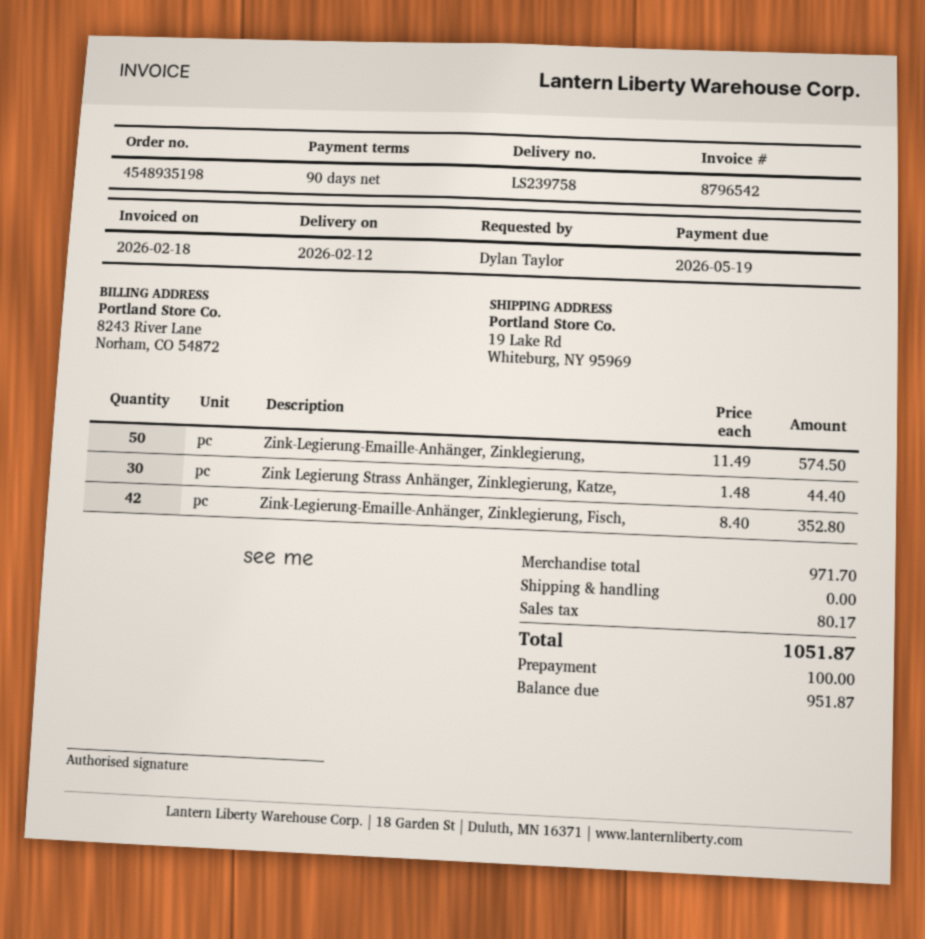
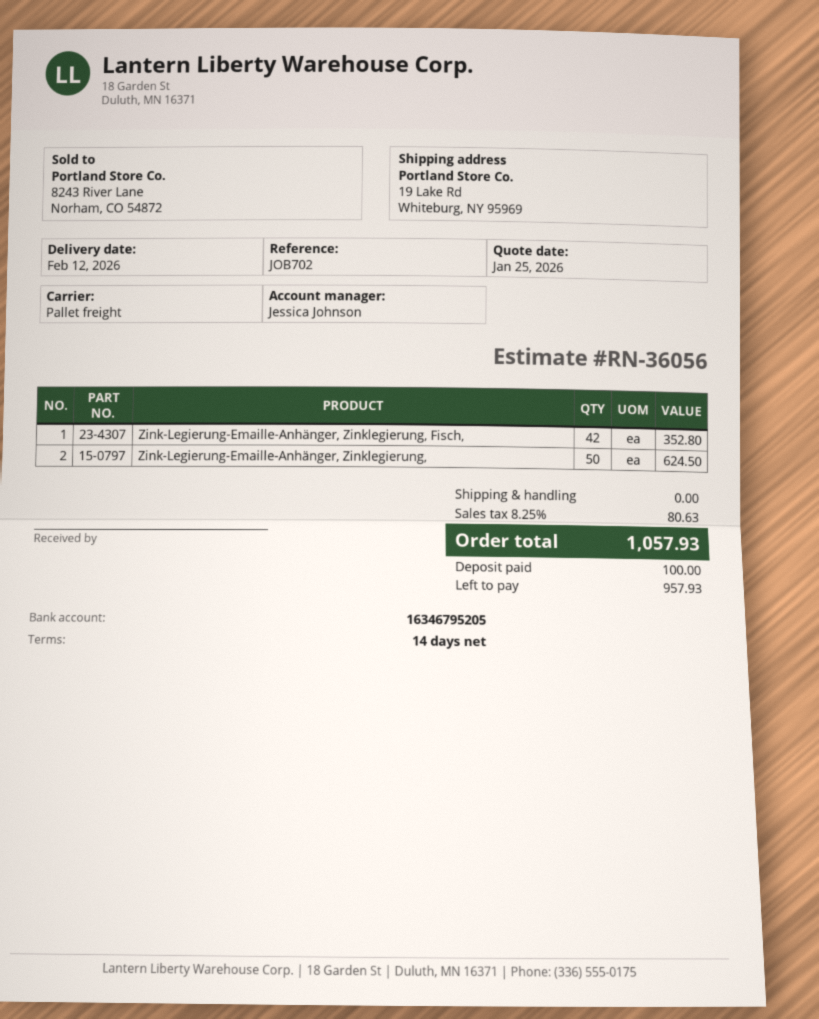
payment terms: 90 days -> 14 days
Zink-Legierung-Emaille-Anhänger, Zinklegierung,: 50 for 574.50 -> 50 for 624.50
Zink Legierung Strass Anhänger, Zinklegierung, Katze,: 30 for 44.40 -> none
tax: 80.17 -> 80.63
total: 1051.87 -> 1057.93
balance: 951.87 -> 957.93

